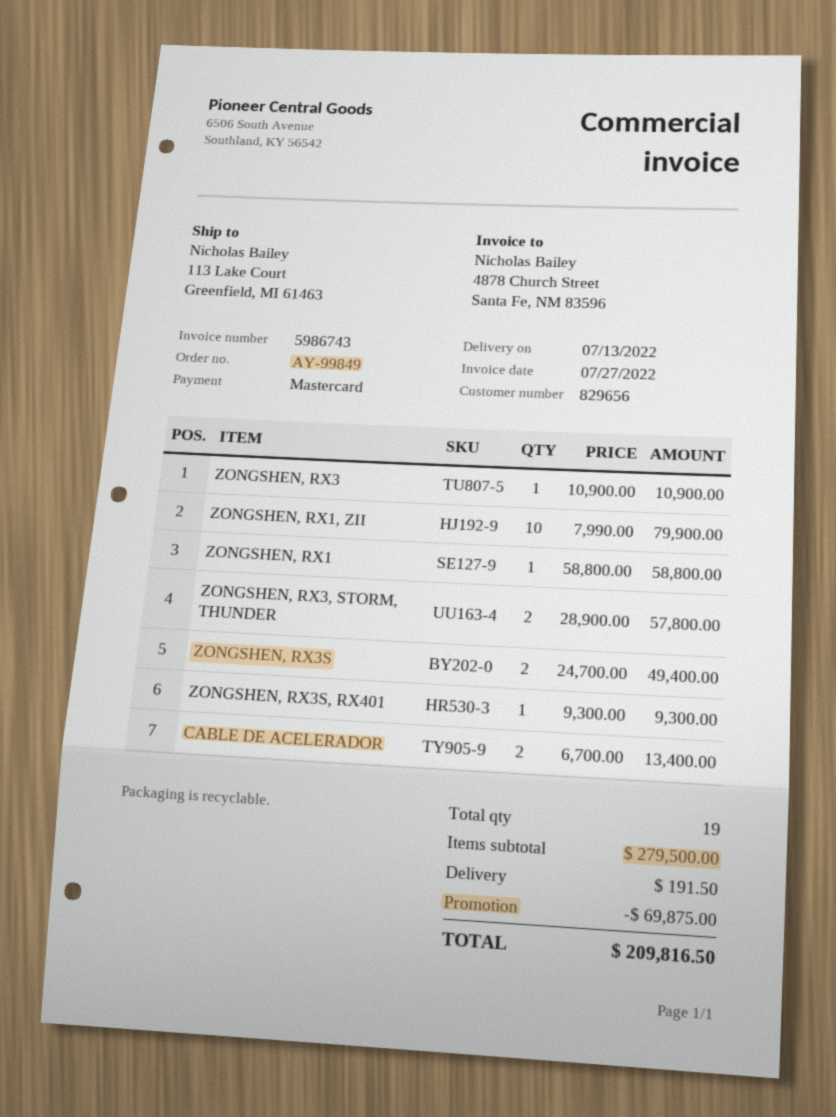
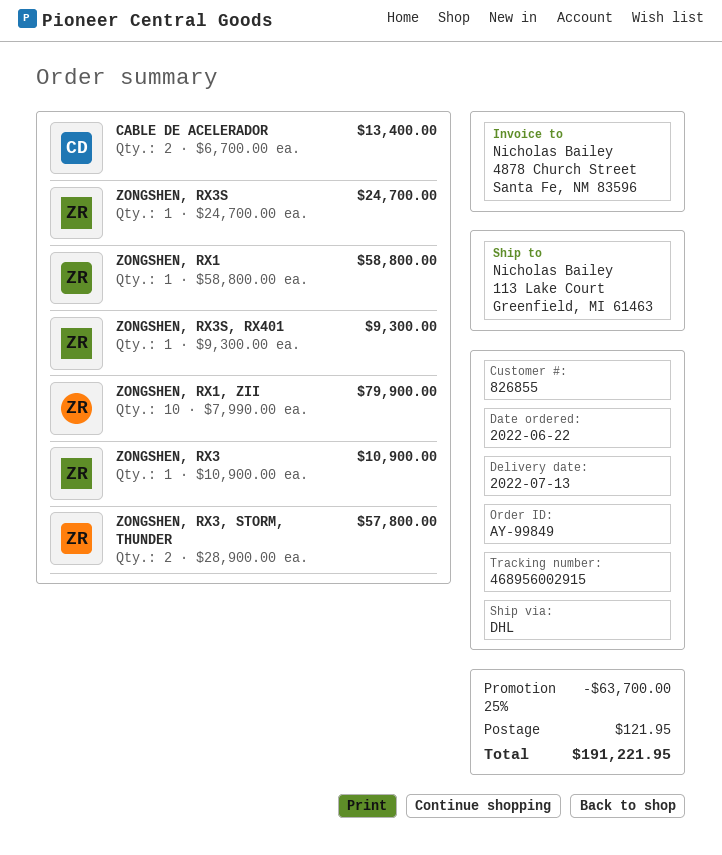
customer number: 829656 -> 826855
ZONGSHEN, RX3S: 2 x 24700.00 = 49400.00 -> 1 x 24700.00 = 24700.00
discount: 69875.00 -> 63700.00
shipping: 191.50 -> 121.95
total: 209816.50 -> 191221.95

